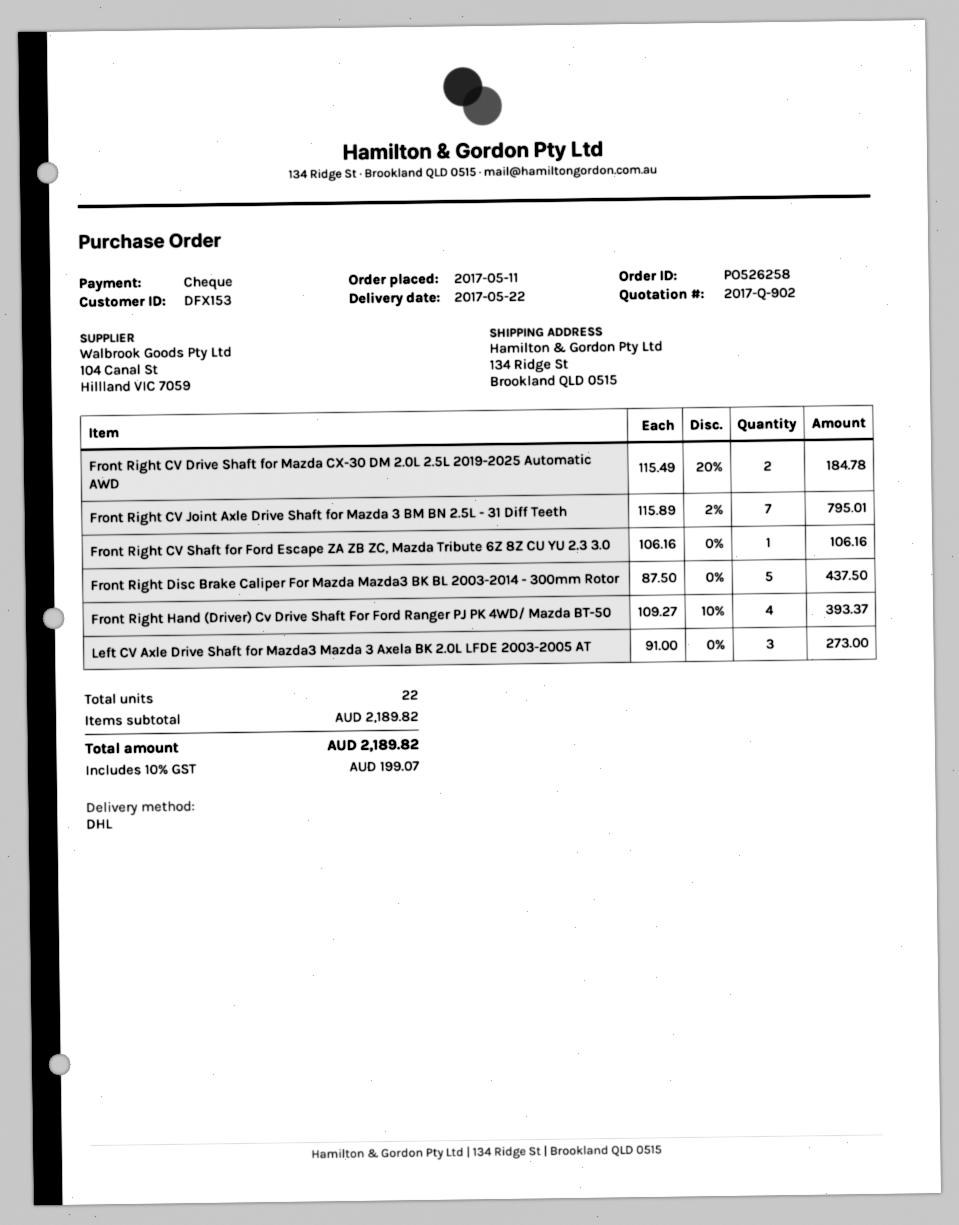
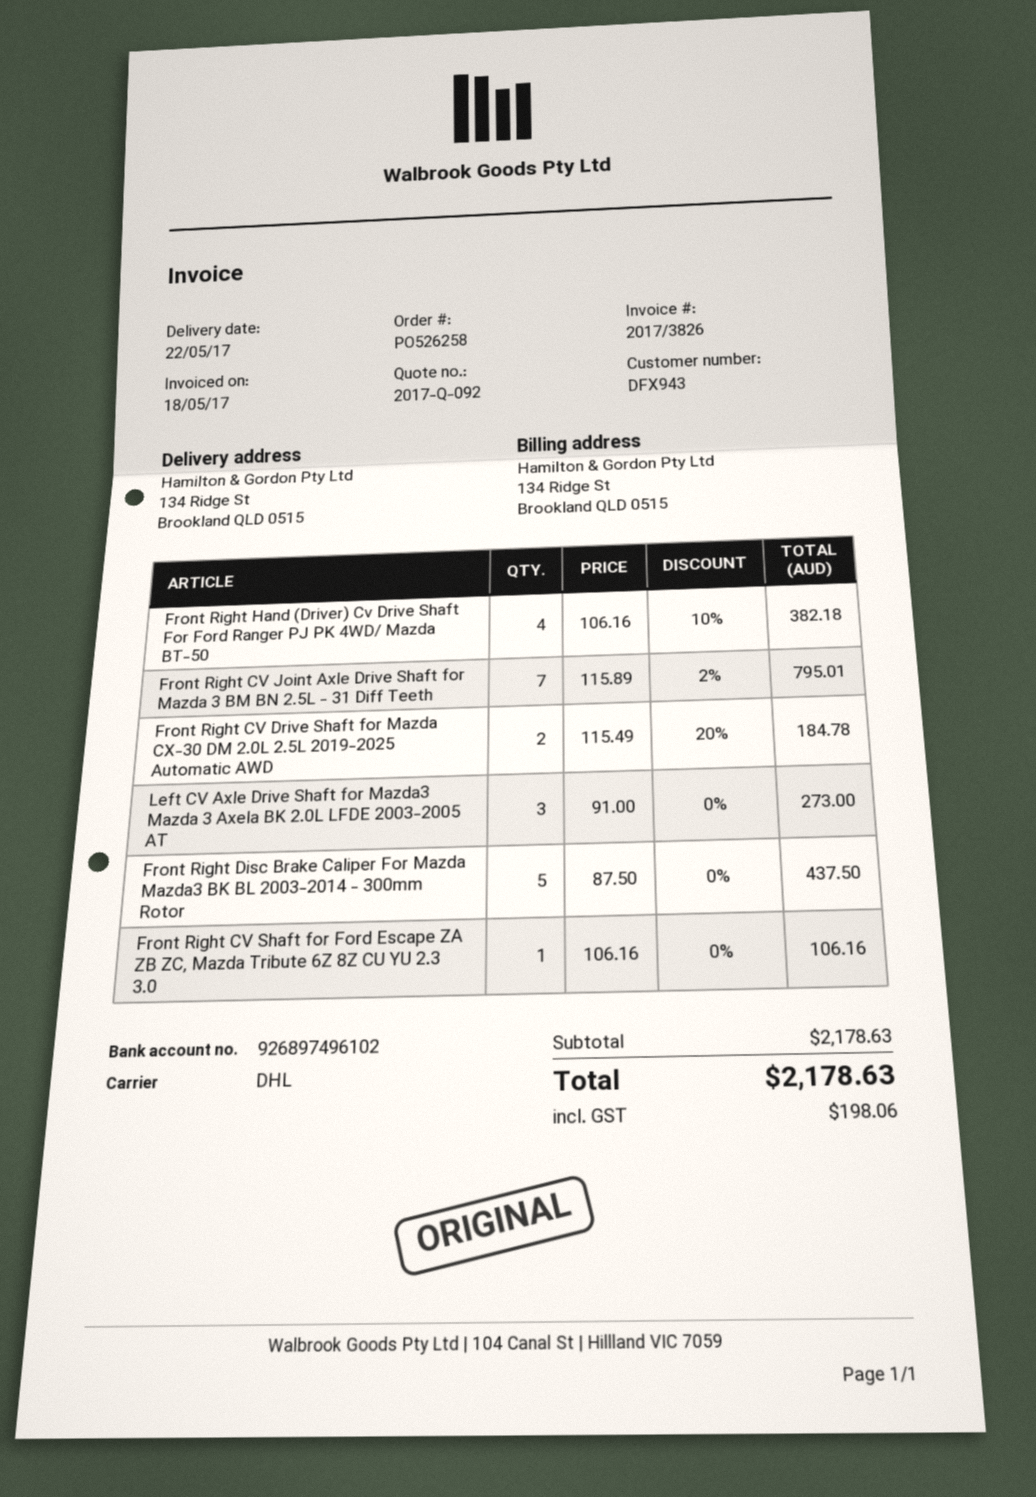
quote number: 2017-Q-902 -> 2017-Q-092
customer number: DFX153 -> DFX943
Front Right Hand (Driver) Cv Drive Shaft For Ford Ranger PJ PK 4WD/ Mazda BT-50: 4 x 109.27 - 10% = 393.37 -> 4 x 106.16 - 10% = 382.18
subtotal: 2189.82 -> 2178.63
tax: 199.07 -> 198.06
total: 2189.82 -> 2178.63

